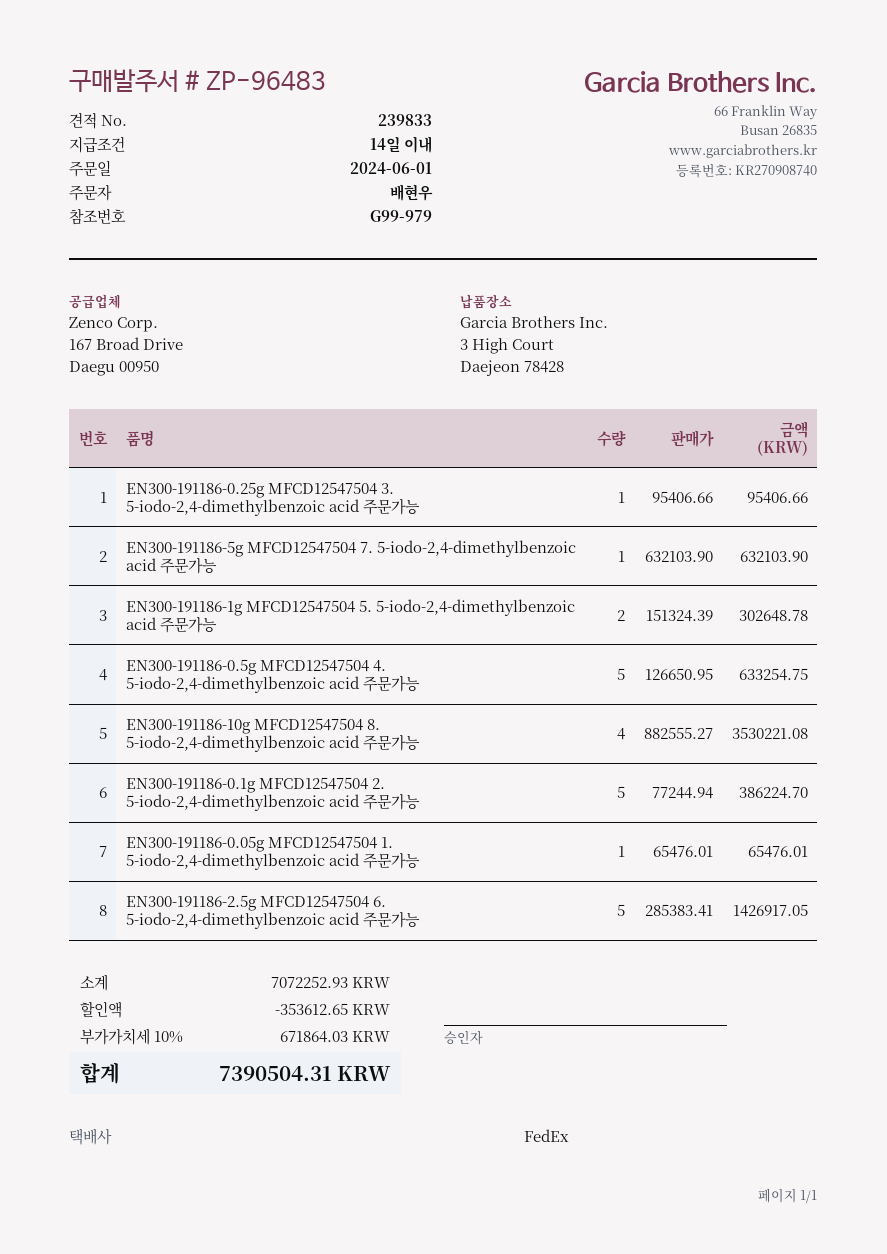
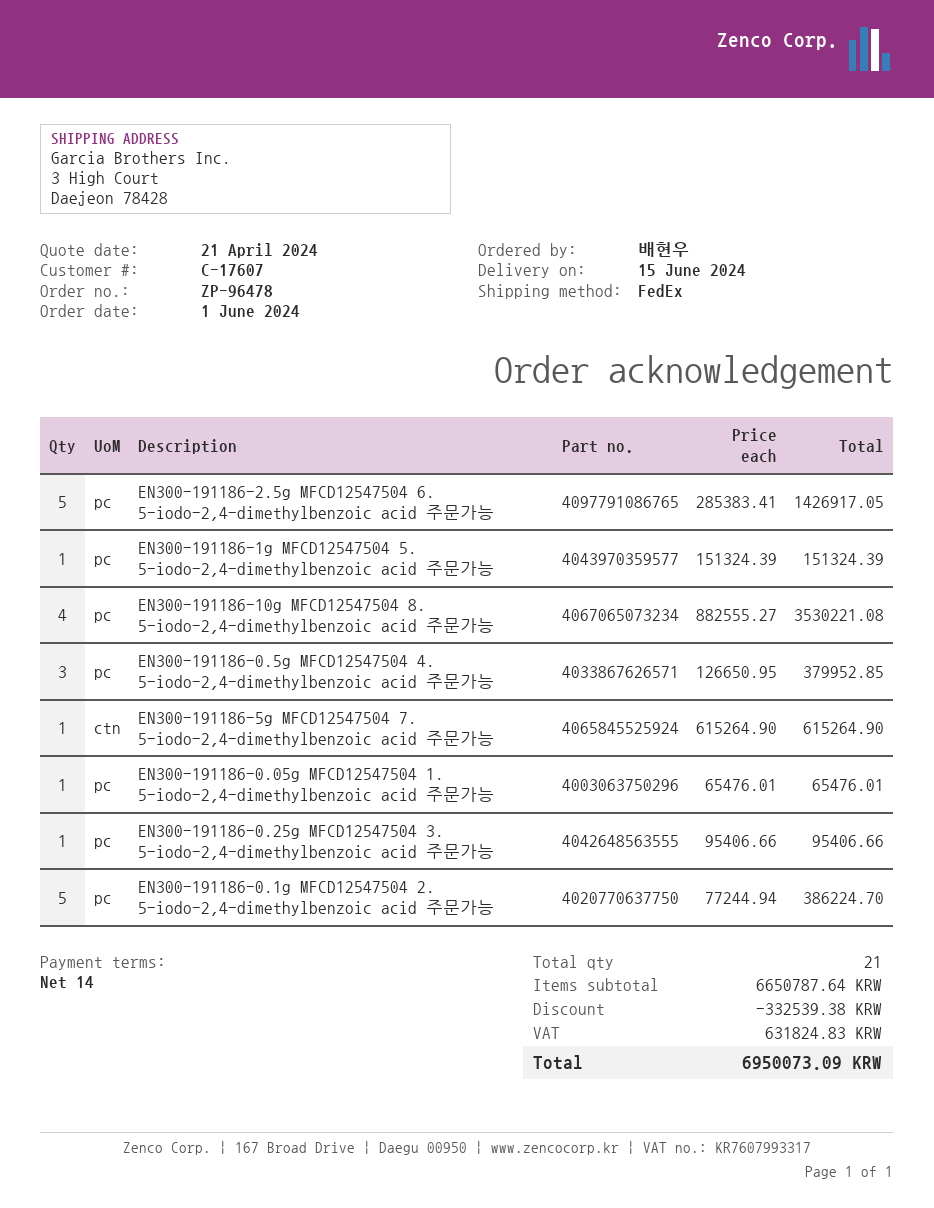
order number: ZP-96483 -> ZP-96478
EN300-191186-5g MFCD12547504 7. 5-iodo-2,4-dimethylbenzoic acid 주문가능: 1 x 632103.90 = 632103.90 -> 1 x 615264.90 = 615264.90
EN300-191186-1g MFCD12547504 5. 5-iodo-2,4-dimethylbenzoic acid 주문가능: 2 x 151324.39 = 302648.78 -> 1 x 151324.39 = 151324.39
EN300-191186-0.5g MFCD12547504 4. 5-iodo-2,4-dimethylbenzoic acid 주문가능: 5 x 126650.95 = 633254.75 -> 3 x 126650.95 = 379952.85
subtotal: 7072252.93 -> 6650787.64
discount: 353612.65 -> 332539.38
tax: 671864.03 -> 631824.83
total: 7390504.31 -> 6950073.09

